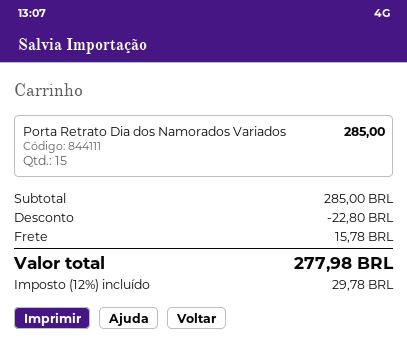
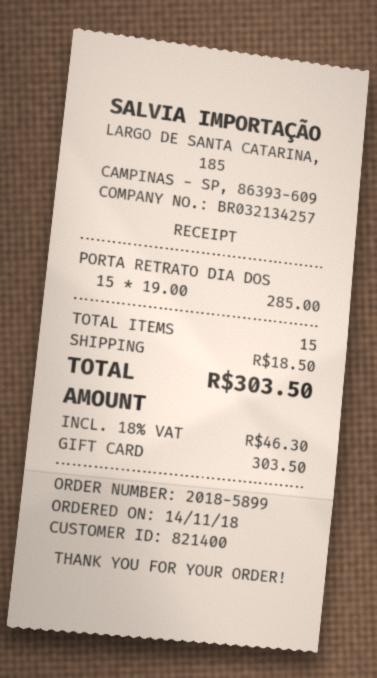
discount: 22.80 -> none
shipping: 15.78 -> 18.50
tax: 12% = 29.78 -> 18% = 46.30
total: 277.98 -> 303.50

